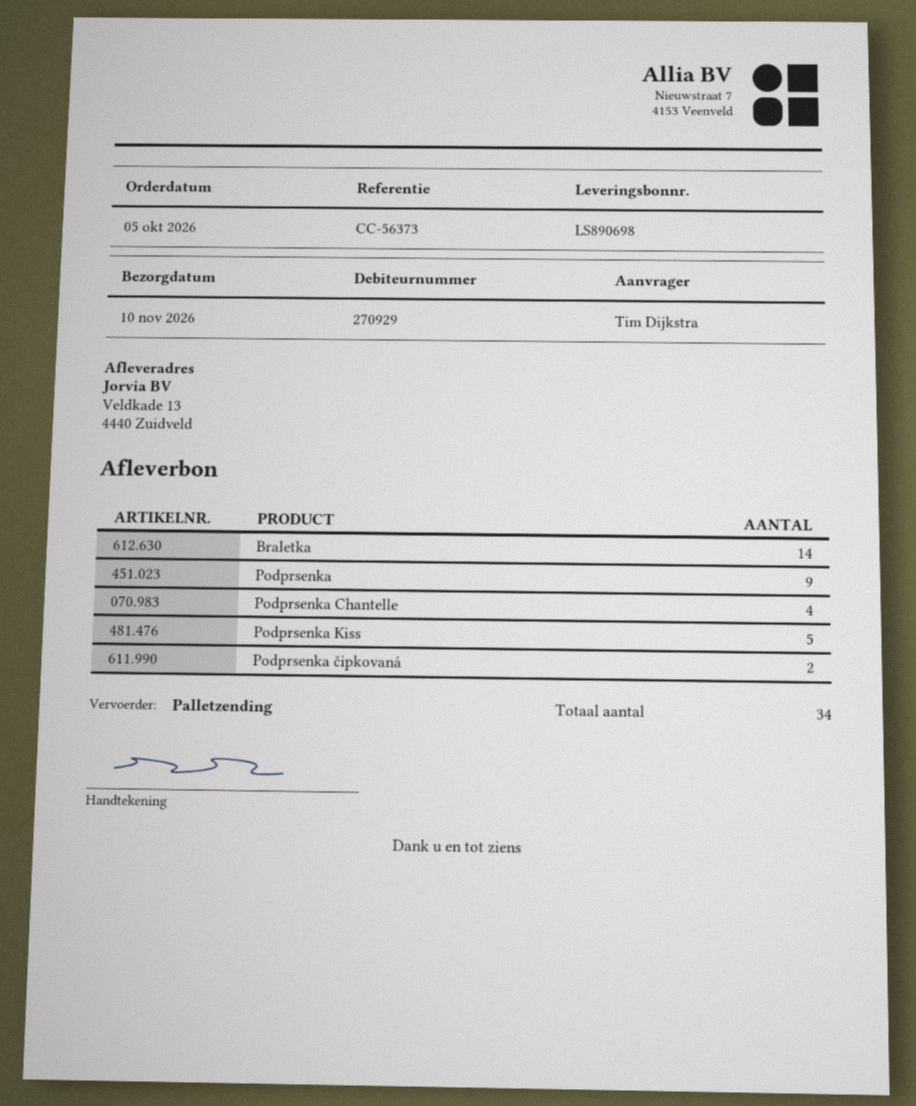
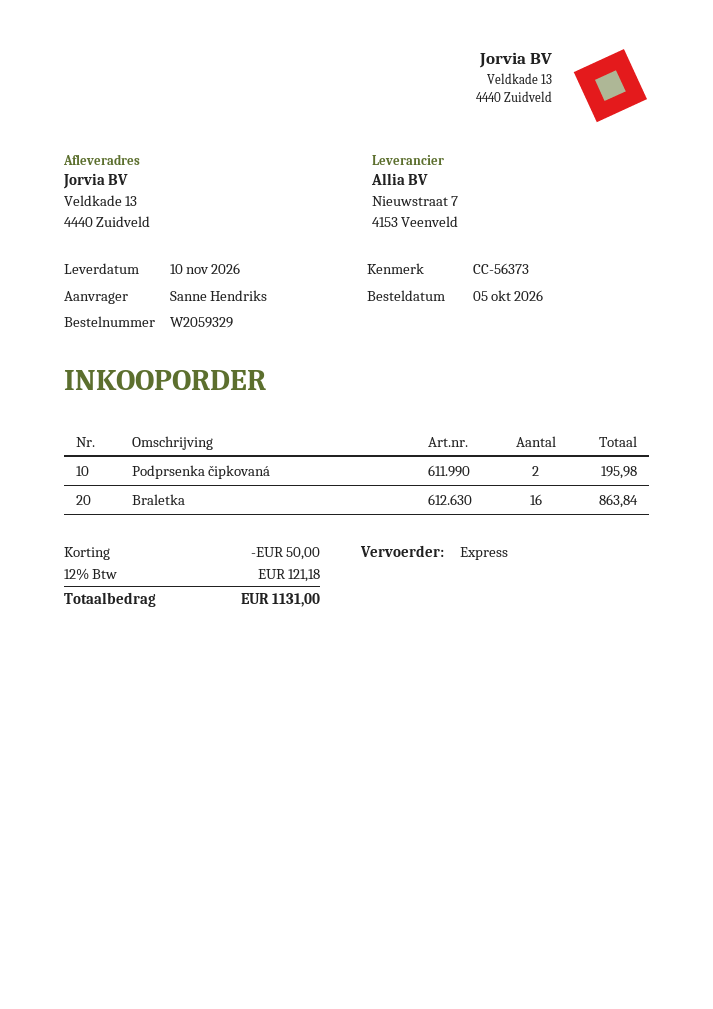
ordered by: Tim Dijkstra -> Sanne Hendriks
shipping method: pallet freight -> express
Braletka: 14 -> 16
Podprsenka: 9 -> none
Podprsenka Chantelle: 4 -> none
Podprsenka Kiss: 5 -> none

